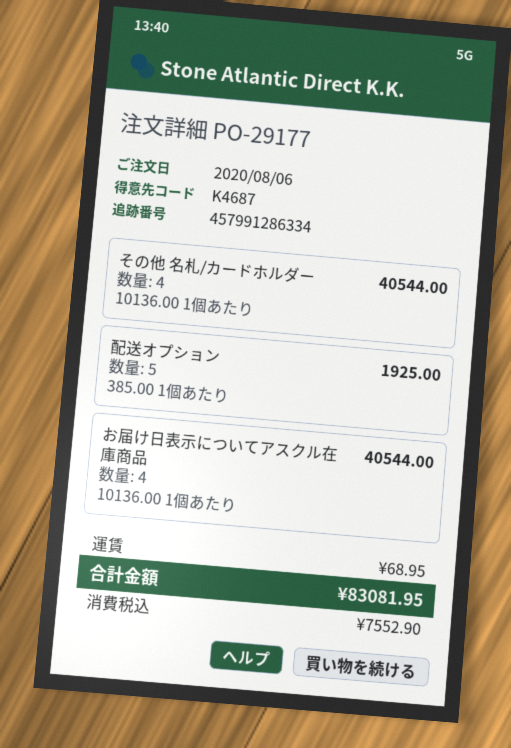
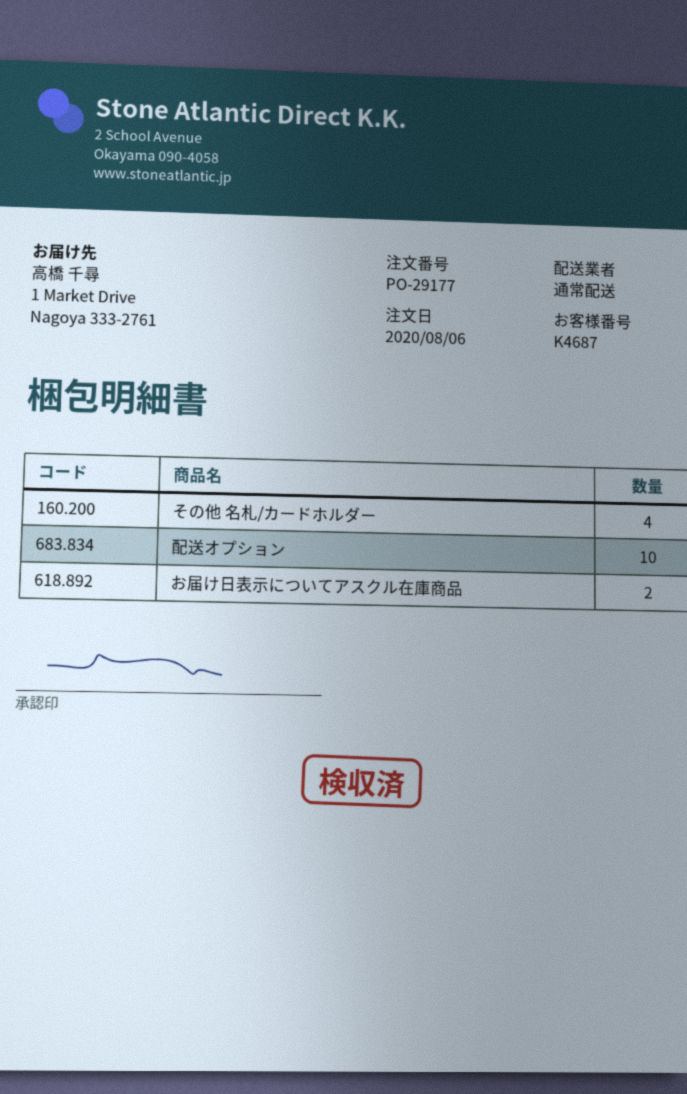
配送オプション: 5 -> 10
お届け日表示についてアスクル在庫商品: 4 -> 2

